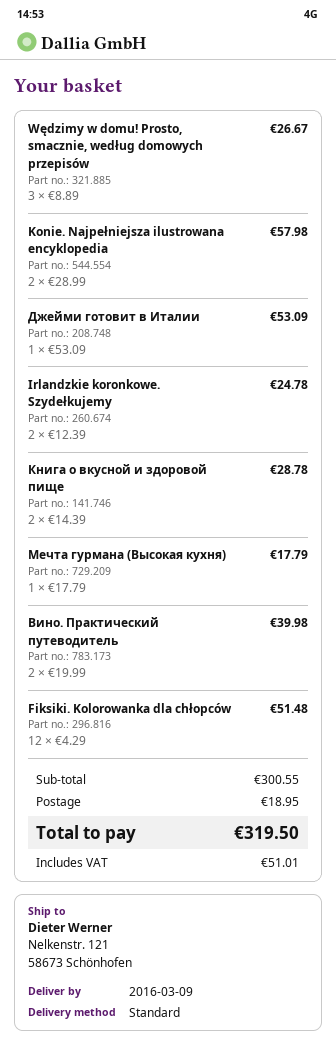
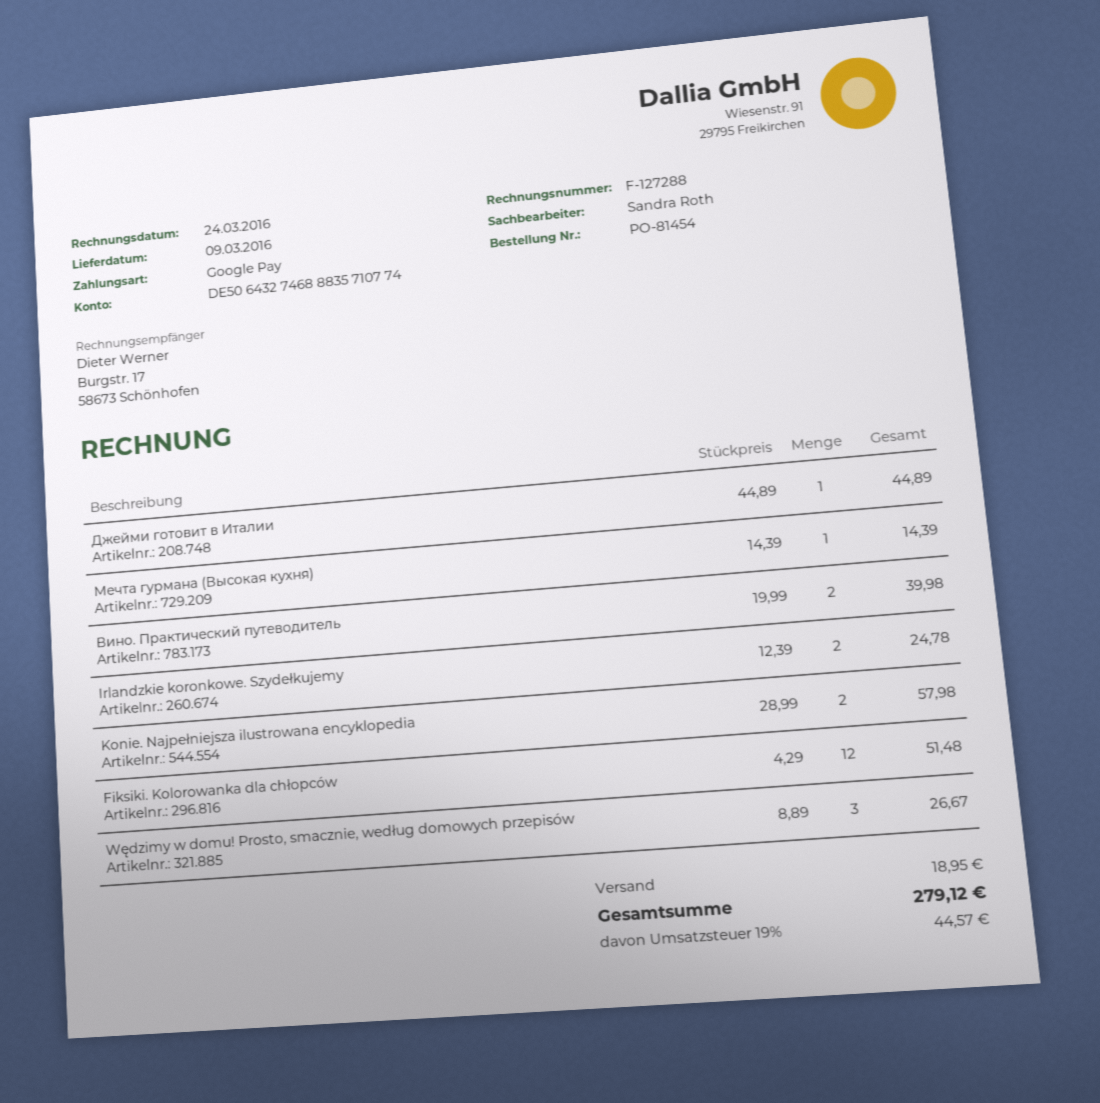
Джейми готовит в Италии: 1 x 53.09 = 53.09 -> 1 x 44.89 = 44.89
Книга о вкусной и здоровой пище: 2 x 14.39 = 28.78 -> none
Мечта гурмана (Высокая кухня): 1 x 17.79 = 17.79 -> 1 x 14.39 = 14.39
tax: 51.01 -> 44.57
total: 319.50 -> 279.12

